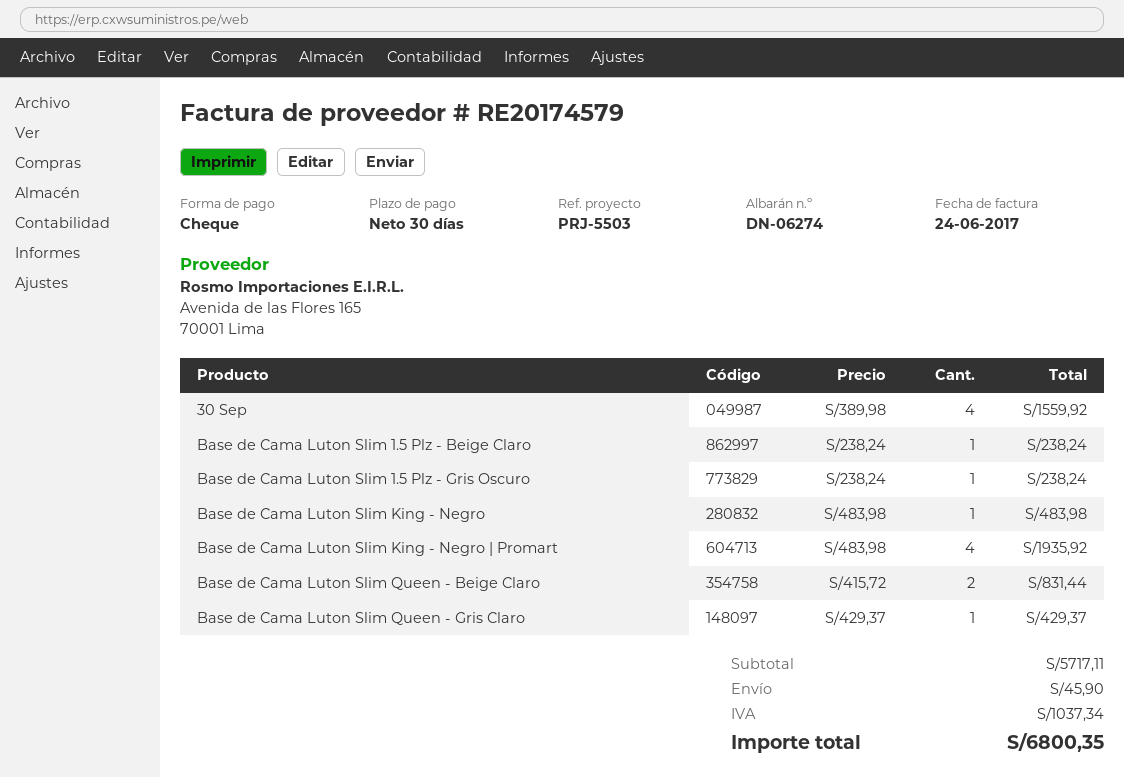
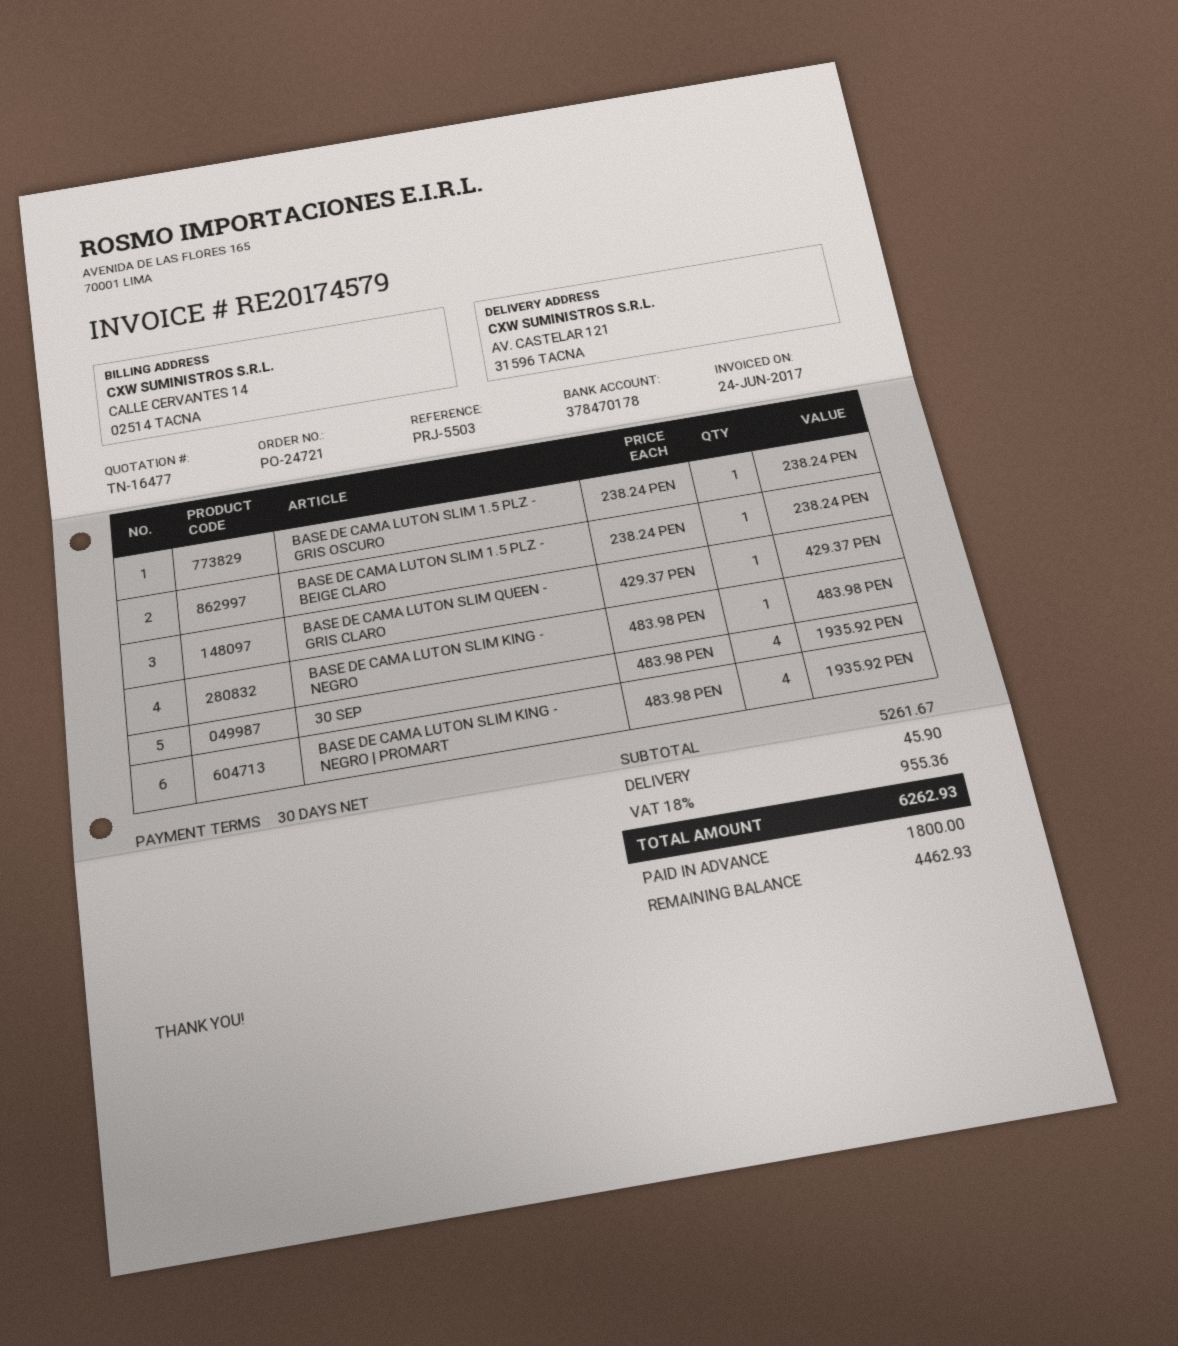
30 Sep: 4 x 389.98 = 1559.92 -> 4 x 483.98 = 1935.92
Base de Cama Luton Slim Queen - Beige Claro: 2 x 415.72 = 831.44 -> none
subtotal: 5717.11 -> 5261.67
tax: 1037.34 -> 955.36
total: 6800.35 -> 6262.93

